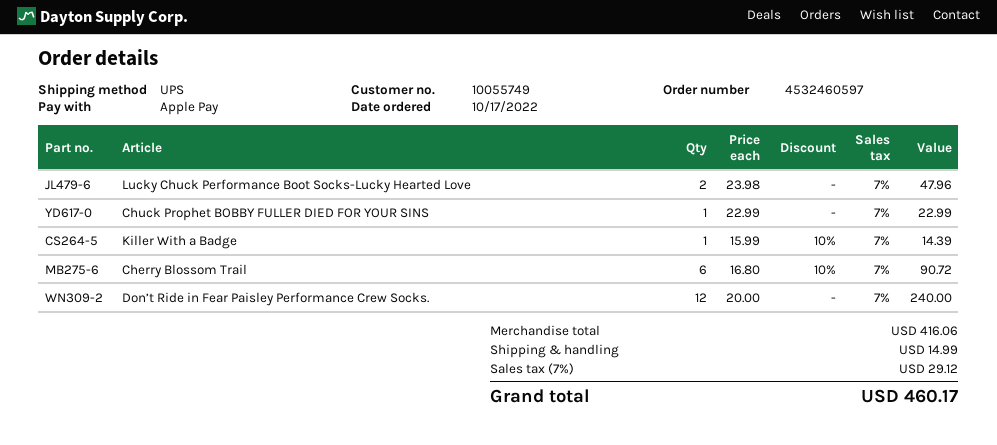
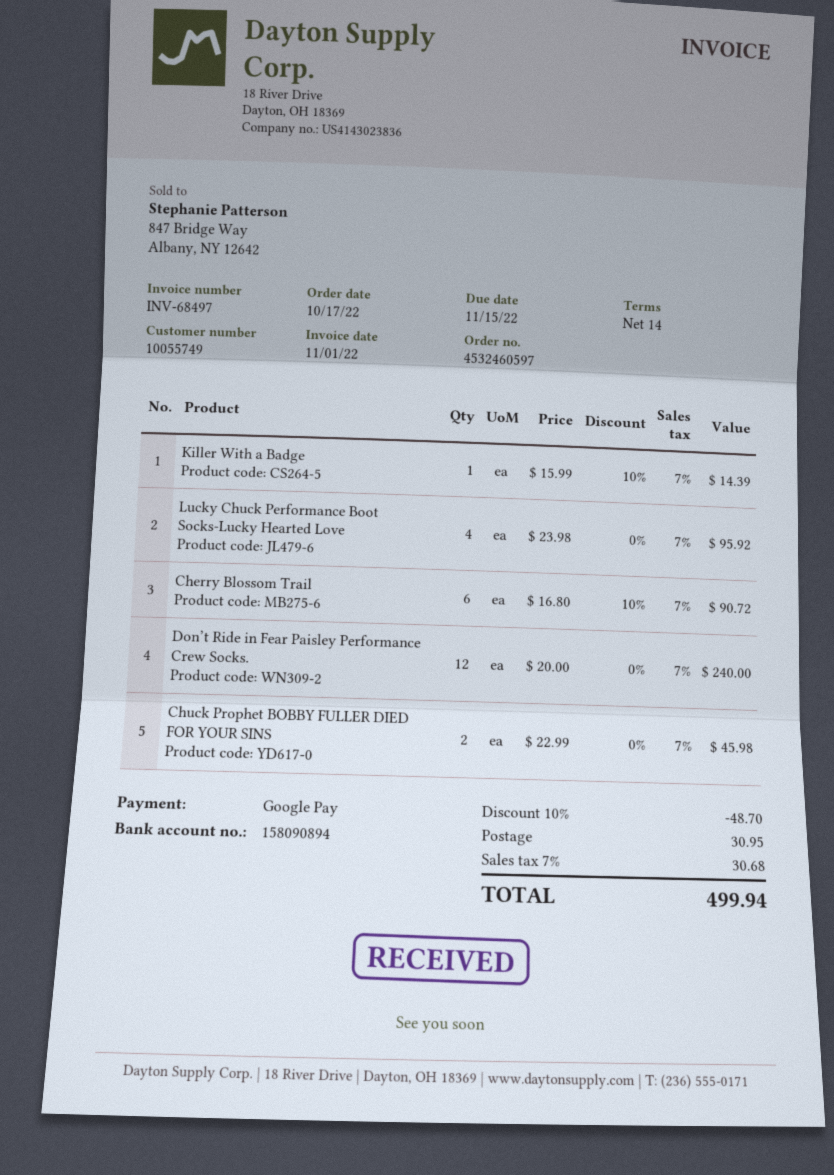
payment method: Apple Pay -> Google Pay
Lucky Chuck Performance Boot Socks-Lucky Hearted Love: 2 x 23.98 = 47.96 -> 4 x 23.98 = 95.92
Chuck Prophet BOBBY FULLER DIED FOR YOUR SINS: 1 x 22.99 = 22.99 -> 2 x 22.99 = 45.98
discount: none -> 10% = 48.70
shipping: 14.99 -> 30.95
tax: 7% = 29.12 -> 7% = 30.68
total: 460.17 -> 499.94

